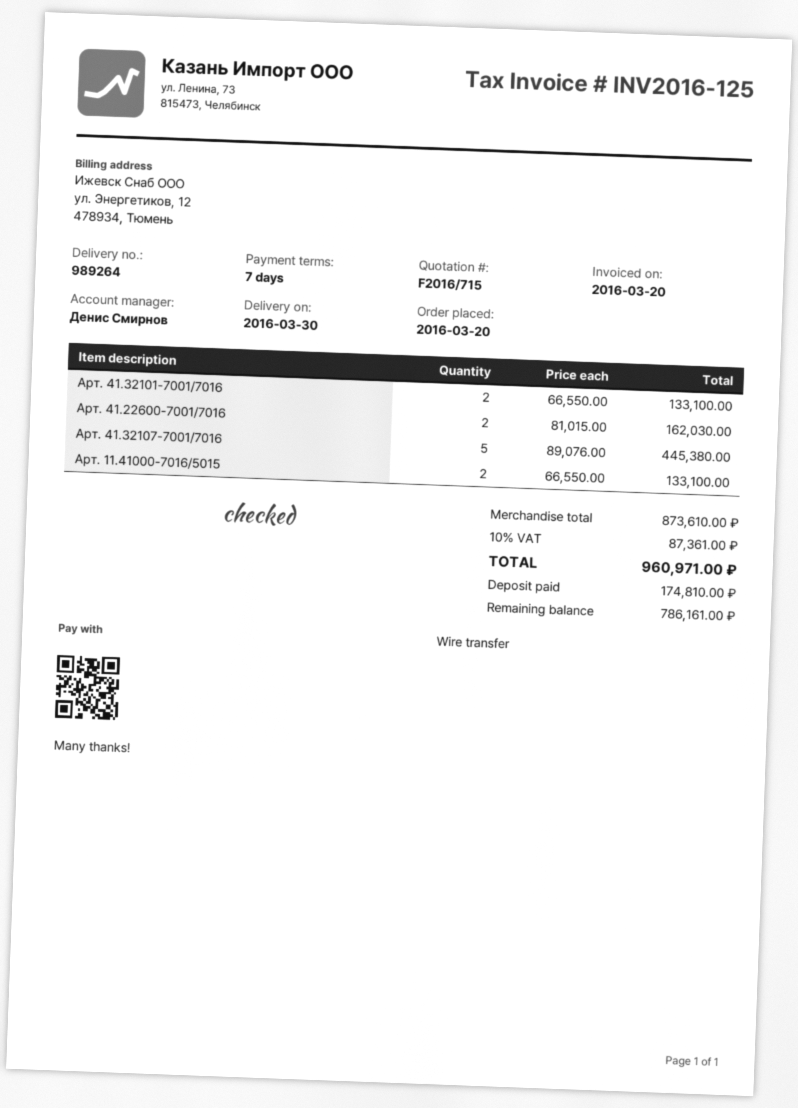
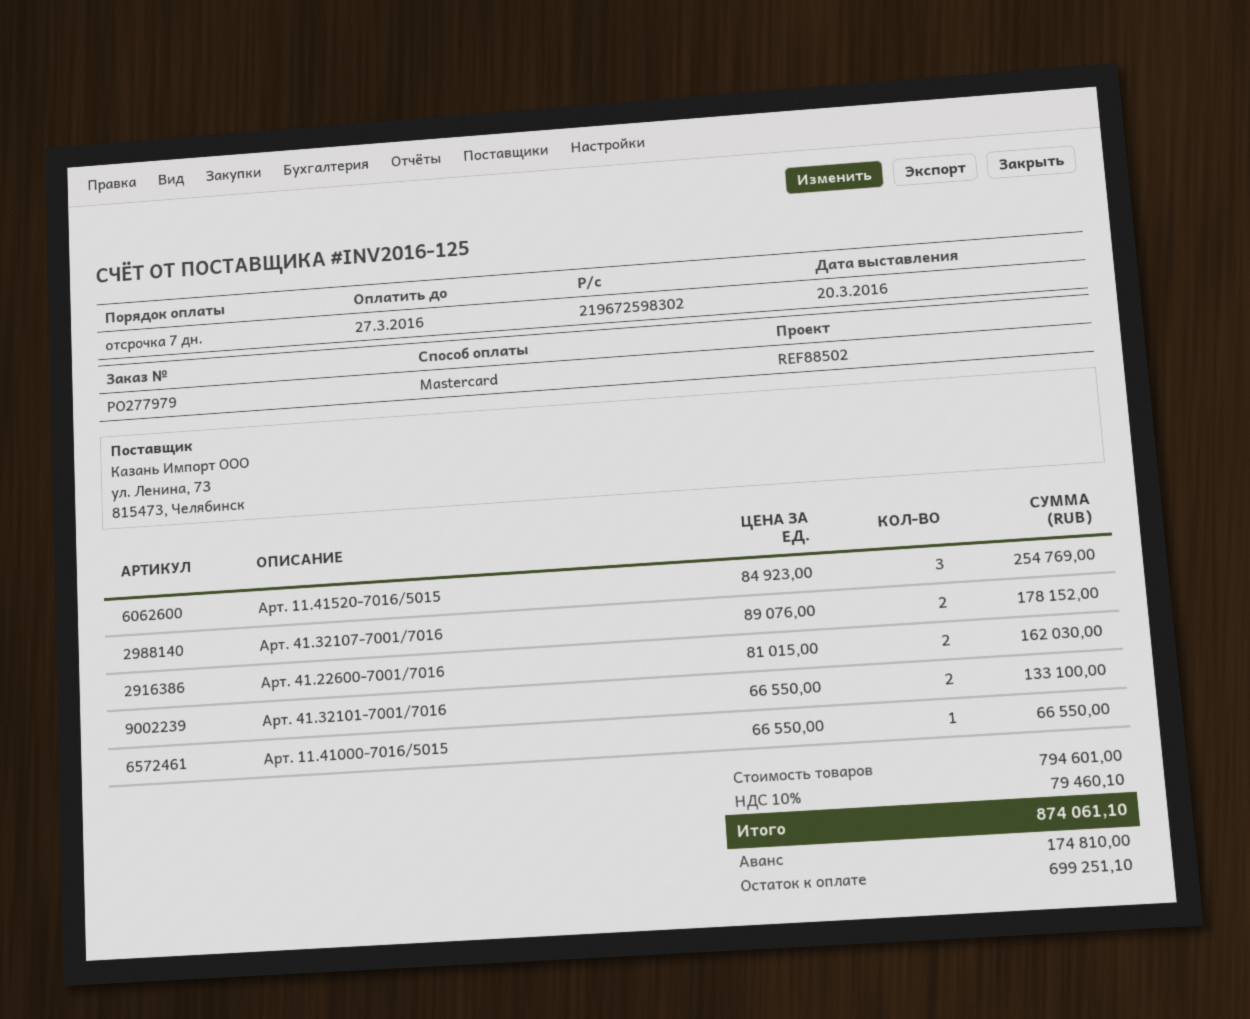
payment method: bank transfer -> Mastercard
Арт. 41.32107-7001/7016: 5 x 89076.00 = 445380.00 -> 2 x 89076.00 = 178152.00
Арт. 11.41000-7016/5015: 2 x 66550.00 = 133100.00 -> 1 x 66550.00 = 66550.00
Арт. 11.41520-7016/5015: none -> 3 x 84923.00 = 254769.00
subtotal: 873610.00 -> 794601.00
tax: 10% = 87361.00 -> 10% = 79460.10
total: 960971.00 -> 874061.10
balance: 786161.00 -> 699251.10

